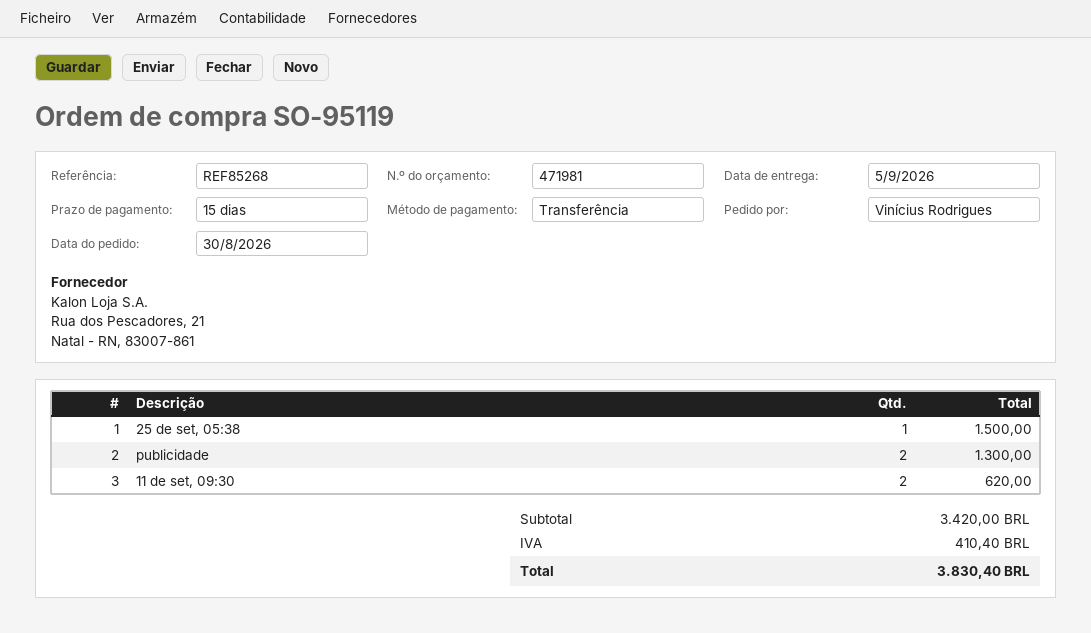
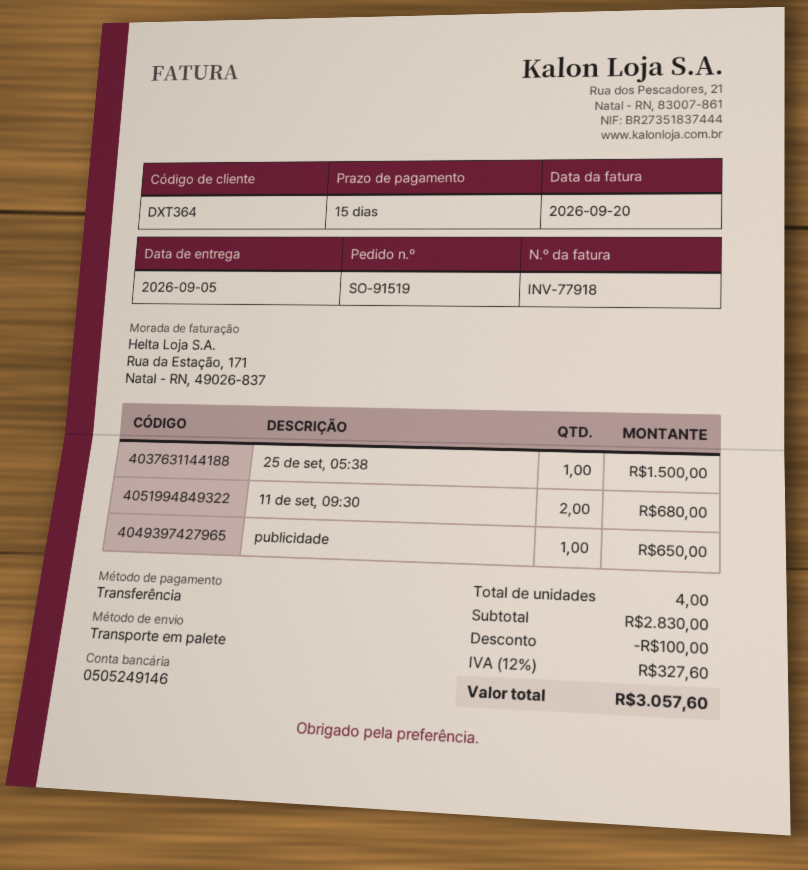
order number: SO-95119 -> SO-91519
publicidade: 2 for 1300.00 -> 1 for 650.00
11 de set, 09:30: 2 for 620.00 -> 2 for 680.00
subtotal: 3420.00 -> 2830.00
discount: none -> 100.00
tax: 410.40 -> 327.60
total: 3830.40 -> 3057.60

